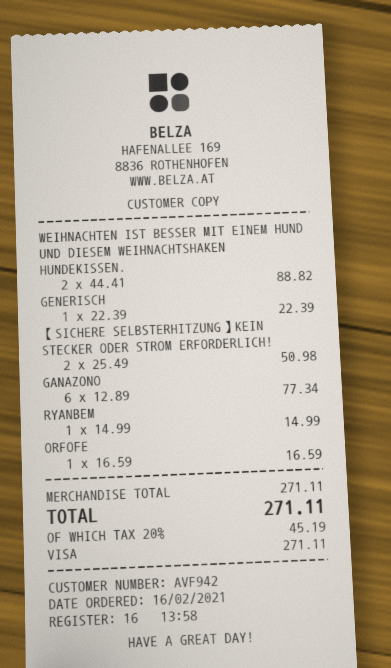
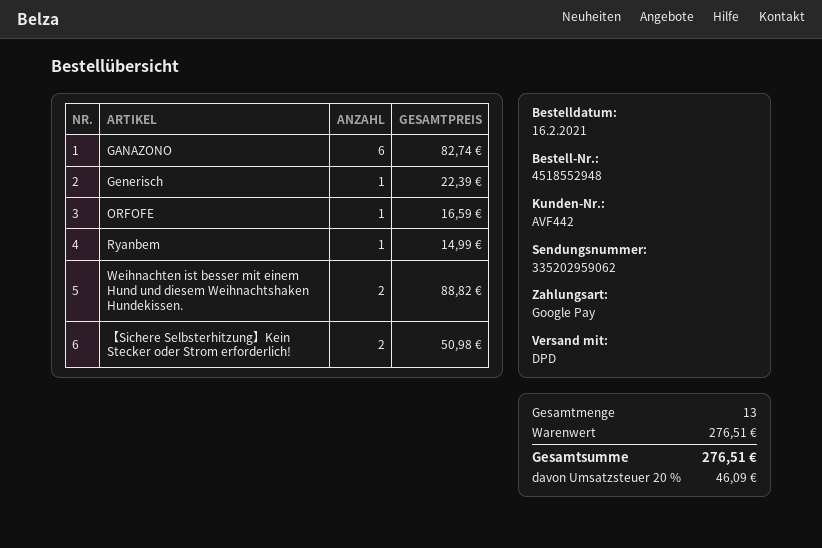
customer number: AVF942 -> AVF442
payment method: Visa -> Google Pay
GANAZONO: 6 for 77.34 -> 6 for 82.74
subtotal: 271.11 -> 276.51
tax: 20% = 45.19 -> 20% = 46.09
total: 271.11 -> 276.51

